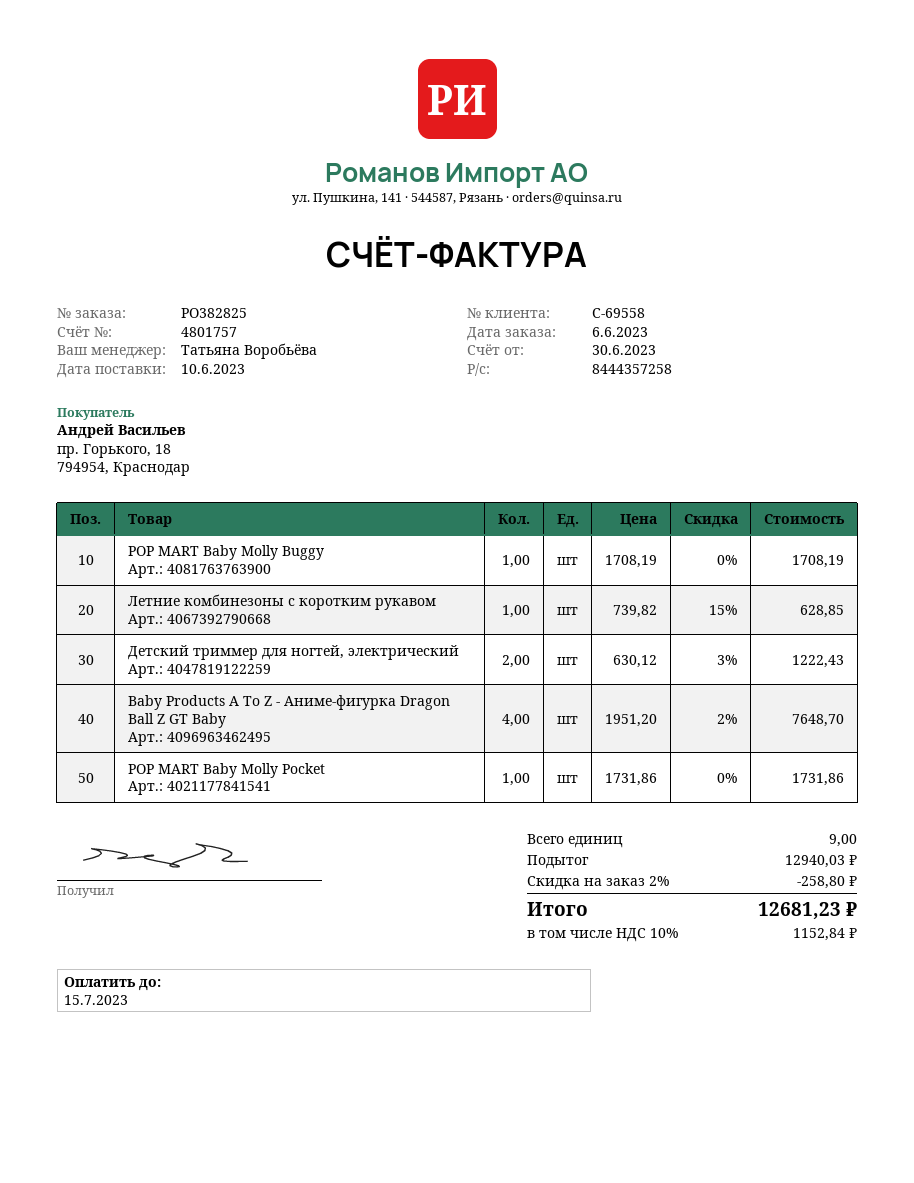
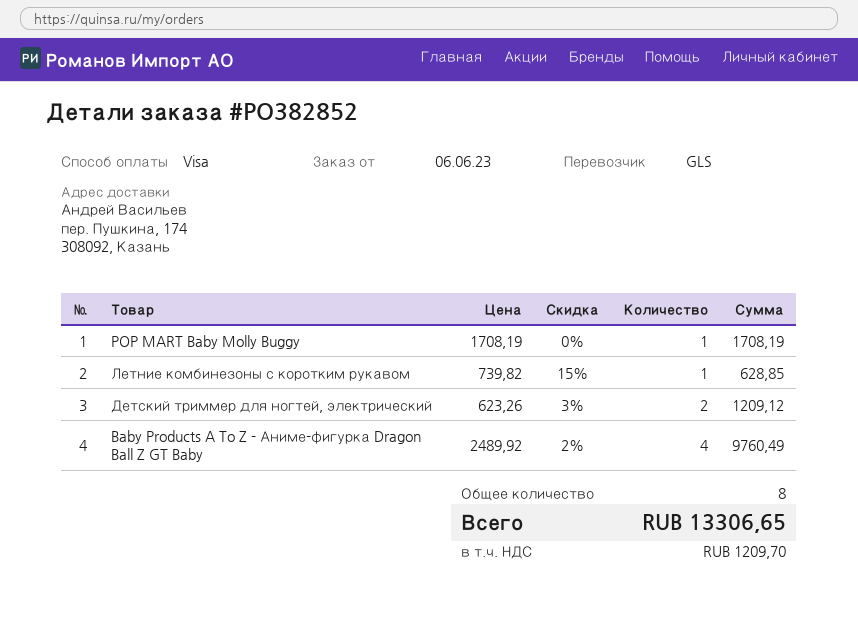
order number: PO382825 -> PO382852
Детский триммер для ногтей, электрический: 2 x 630.12 - 3% = 1222.43 -> 2 x 623.26 - 3% = 1209.12
Baby Products A To Z - Аниме-фигурка Dragon Ball Z GT Baby: 4 x 1951.20 - 2% = 7648.70 -> 4 x 2489.92 - 2% = 9760.49
POP MART Baby Molly Pocket: 1 x 1731.86 = 1731.86 -> none
total quantity: 9 -> 8
discount: 2% = 258.80 -> none
tax: 1152.84 -> 1209.70
total: 12681.23 -> 13306.65

